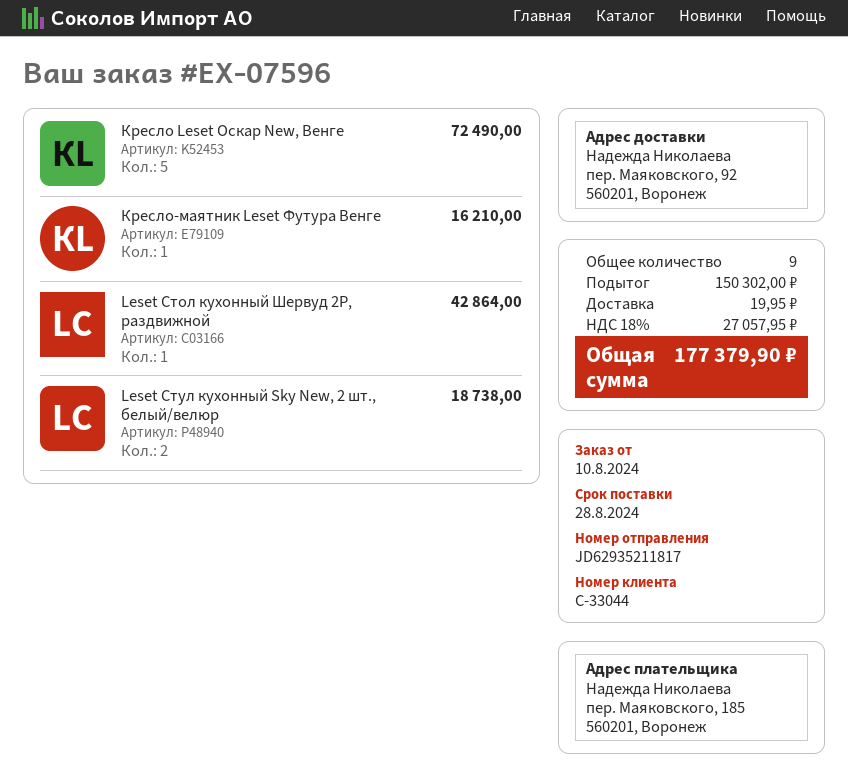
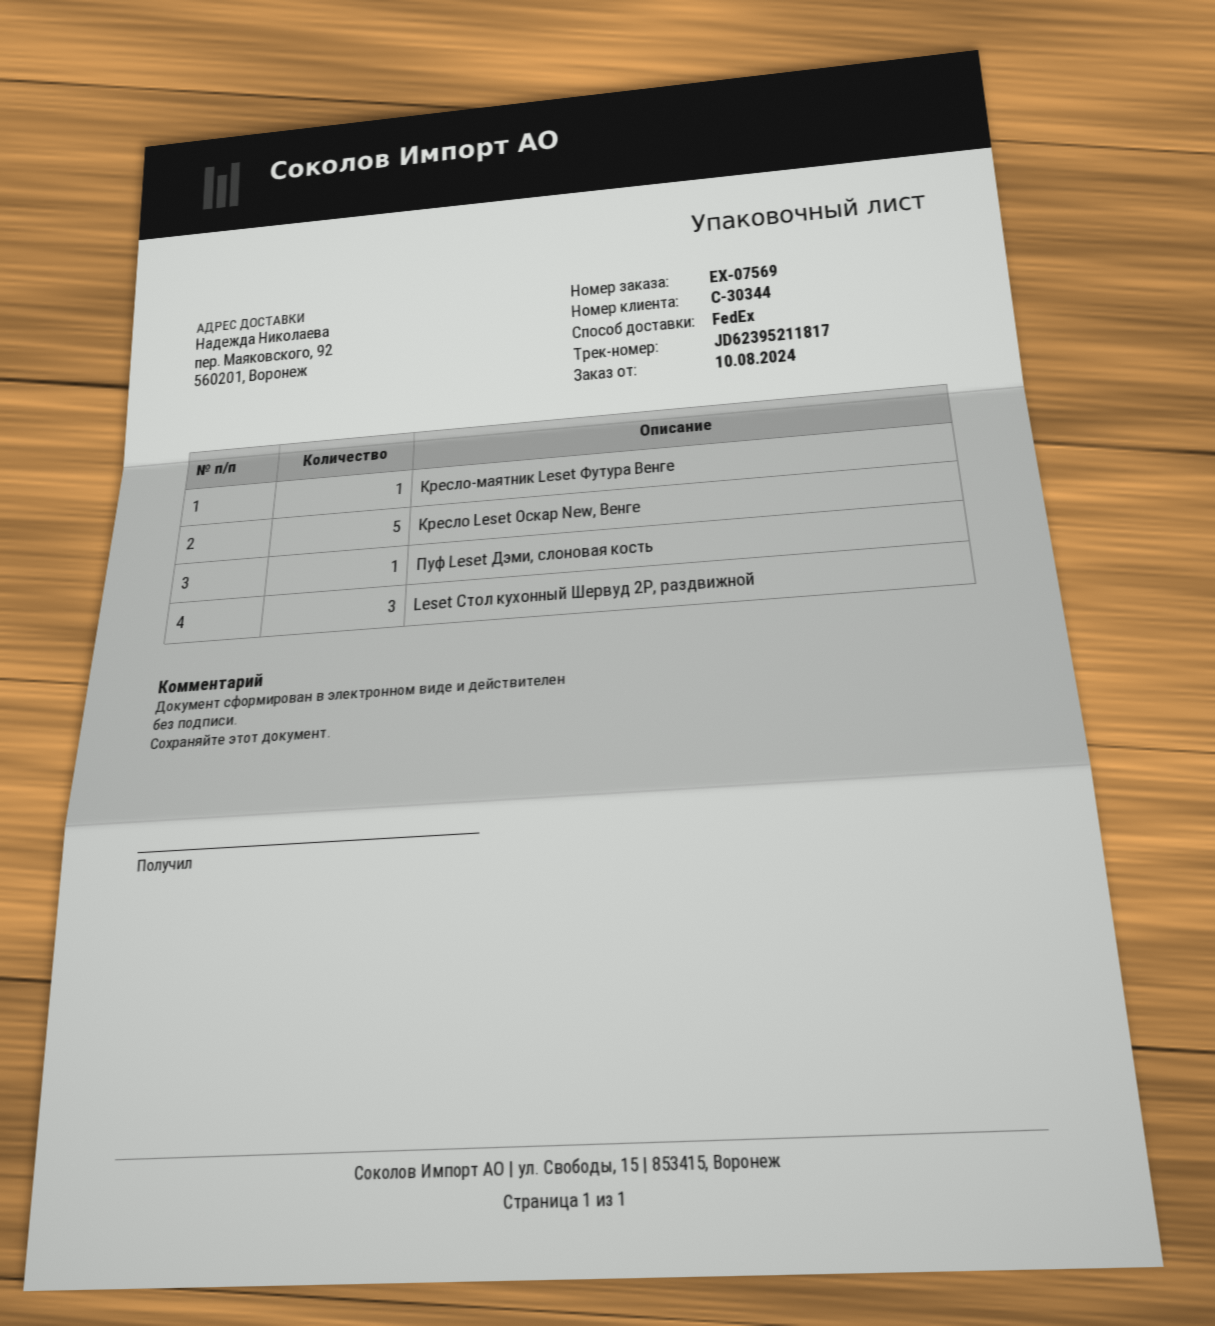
order number: EX-07596 -> EX-07569
customer number: C-33044 -> C-30344
tracking number: JD62935211817 -> JD62395211817
Leset Стол кухонный Шервуд 2Р, раздвижной: 1 -> 3
Leset Стул кухонный Sky New, 2 шт., белый/велюр: 2 -> none
Пуф Leset Дэми, слоновая кость: none -> 1

